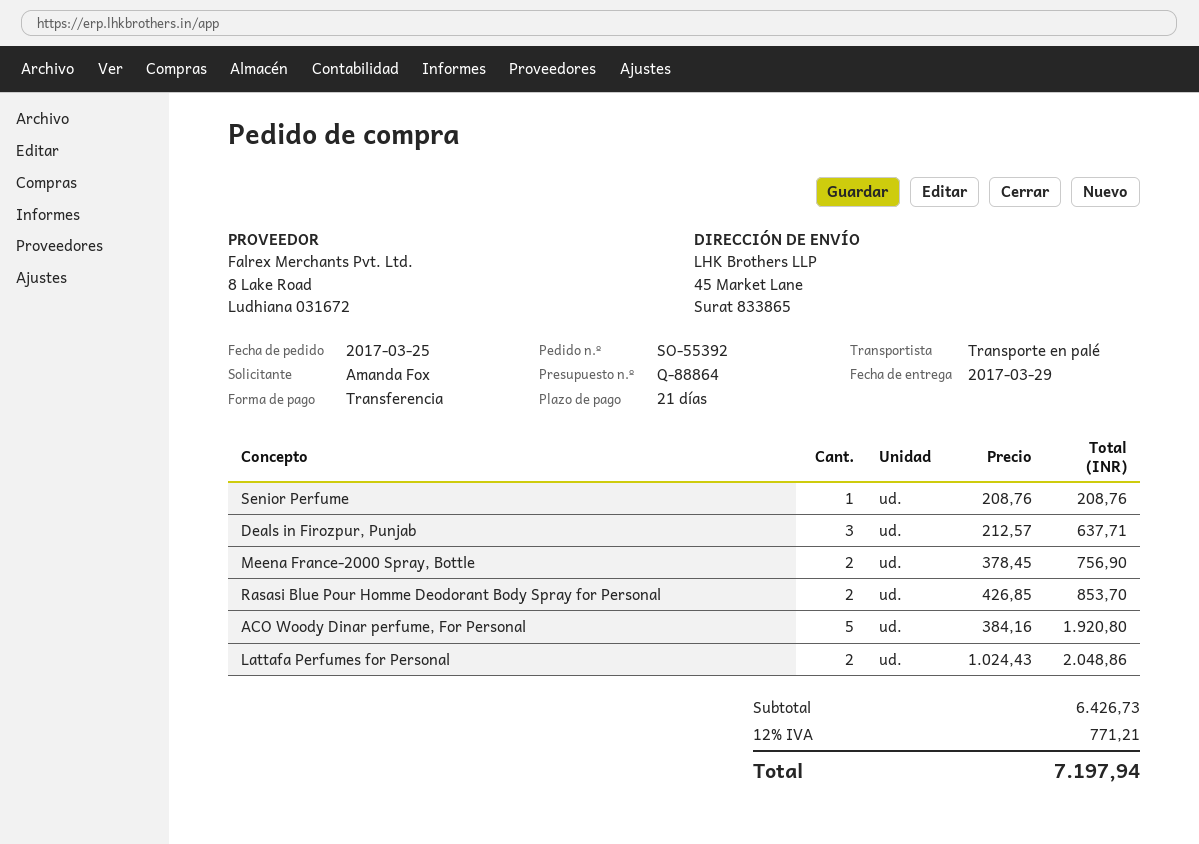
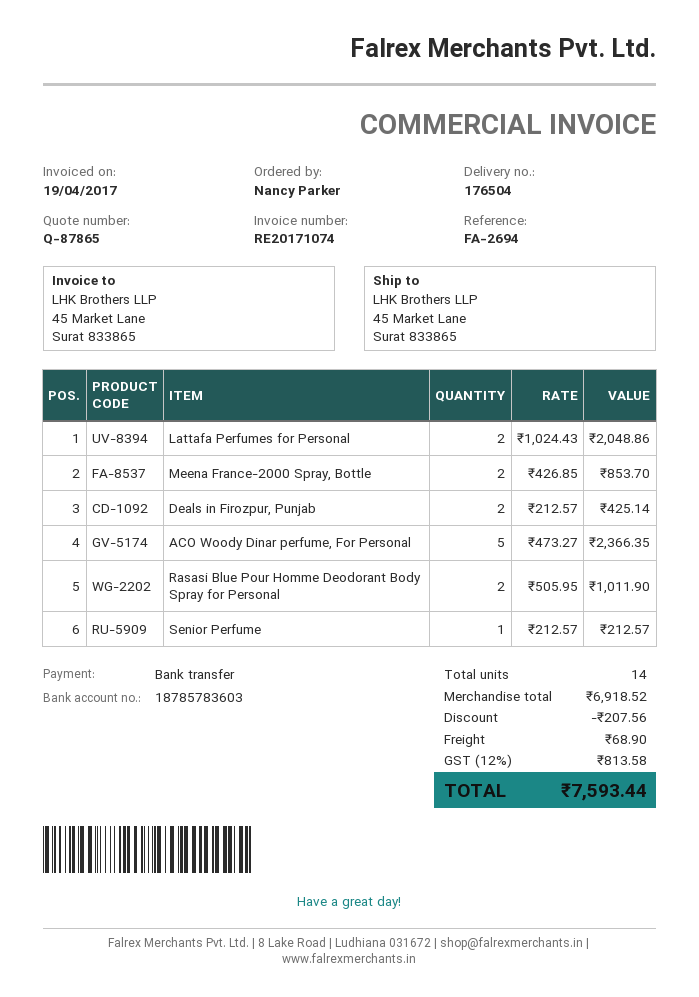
quote number: Q-88864 -> Q-87865
ordered by: Amanda Fox -> Nancy Parker
Senior Perfume: 1 x 208.76 = 208.76 -> 1 x 212.57 = 212.57
Deals in Firozpur, Punjab: 3 x 212.57 = 637.71 -> 2 x 212.57 = 425.14
Meena France-2000 Spray, Bottle: 2 x 378.45 = 756.90 -> 2 x 426.85 = 853.70
Rasasi Blue Pour Homme Deodorant Body Spray for Personal: 2 x 426.85 = 853.70 -> 2 x 505.95 = 1011.90
ACO Woody Dinar perfume, For Personal: 5 x 384.16 = 1920.80 -> 5 x 473.27 = 2366.35
subtotal: 6426.73 -> 6918.52
discount: none -> 207.56
shipping: none -> 68.90
tax: 12% = 771.21 -> 12% = 813.58
total: 7197.94 -> 7593.44

